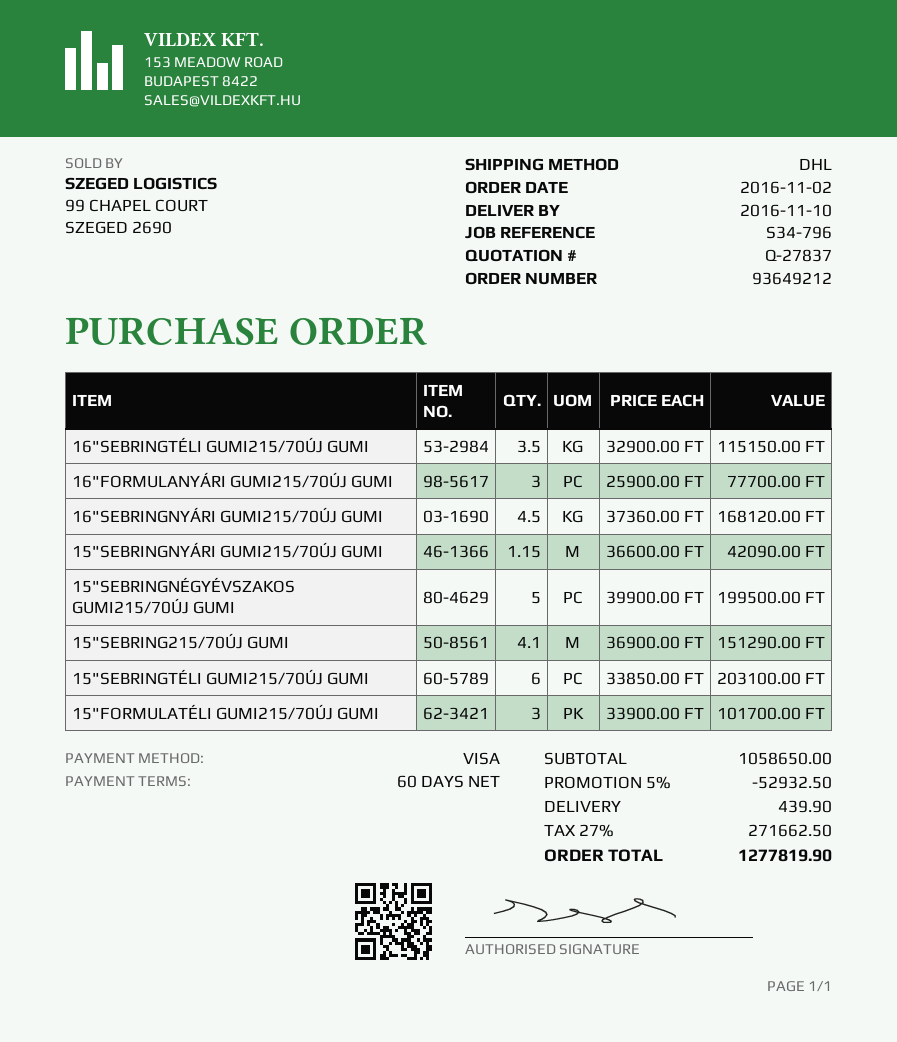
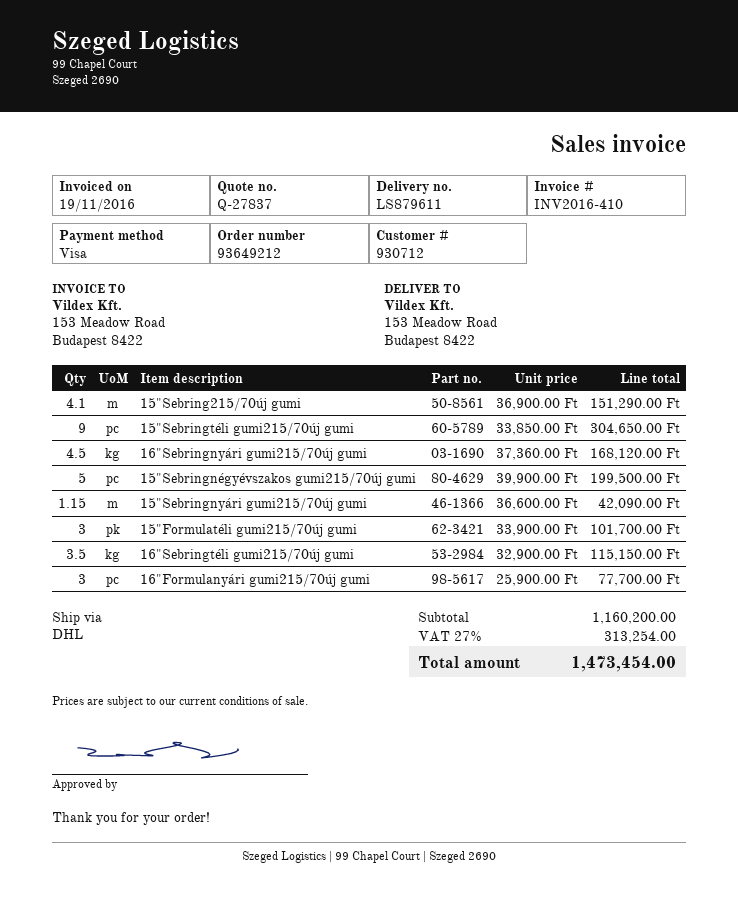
15"SEBRINGTÉLI GUMI215/70ÚJ GUMI: 6 x 33850.00 = 203100.00 -> 9 x 33850.00 = 304650.00
subtotal: 1058650.00 -> 1160200.00
discount: 5% = 52932.50 -> none
shipping: 439.90 -> none
tax: 27% = 271662.50 -> 27% = 313254.00
total: 1277819.90 -> 1473454.00

